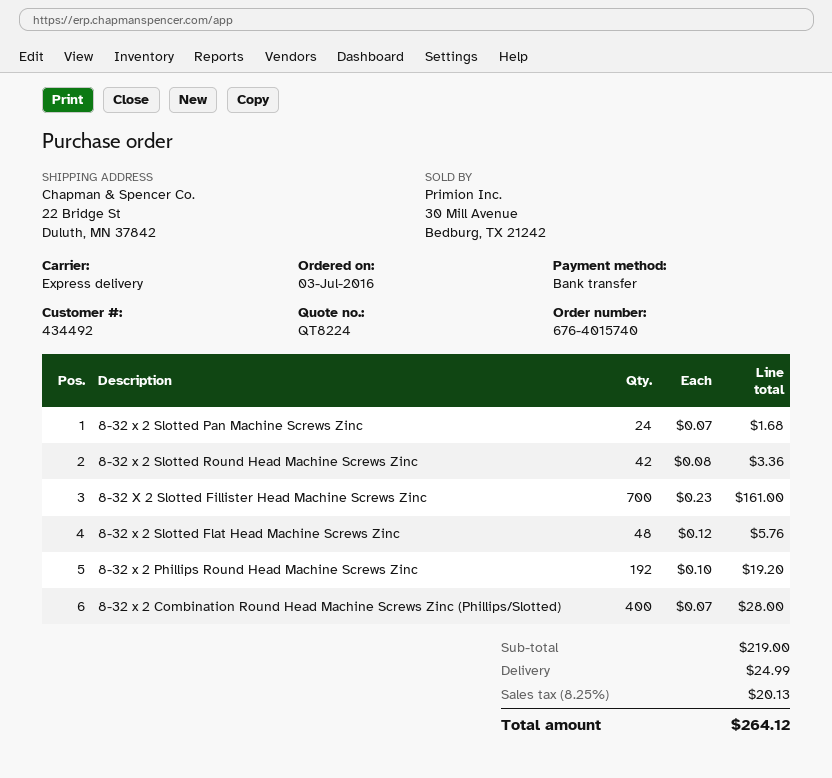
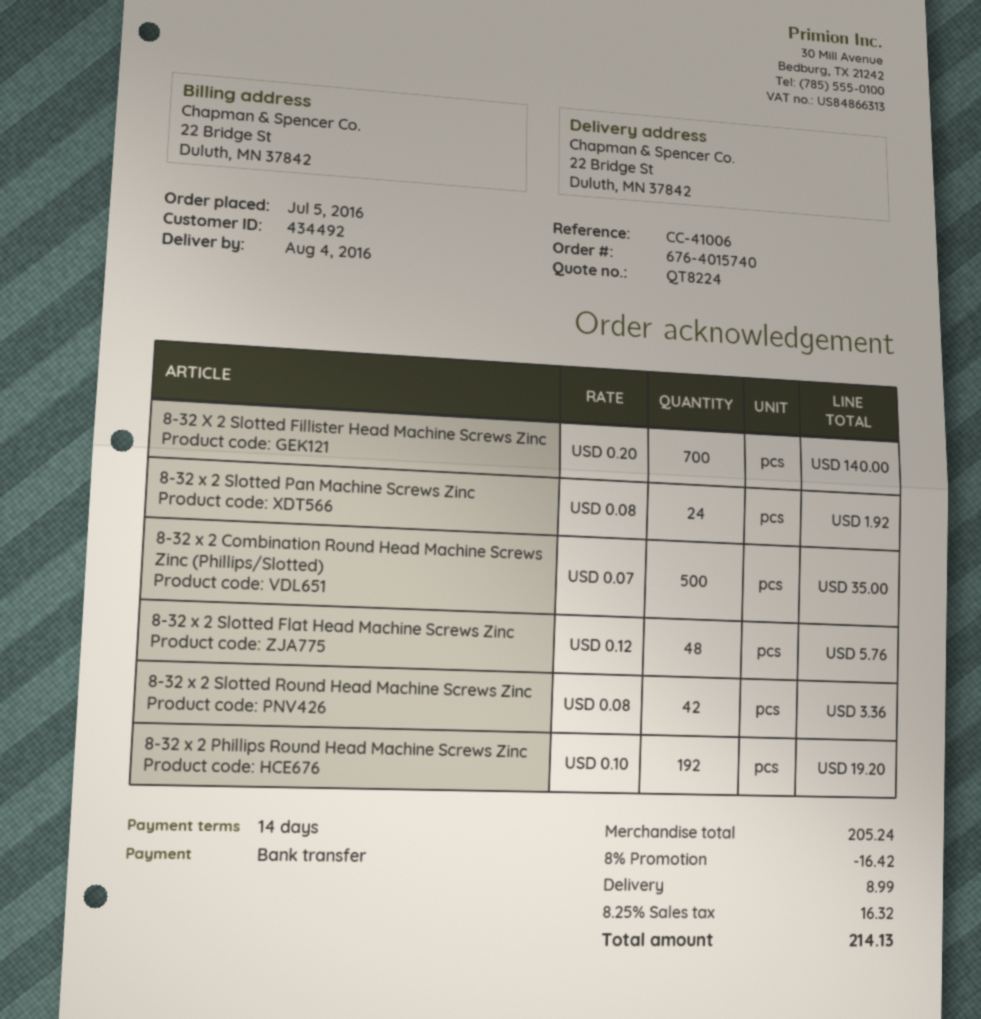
order date: 2016-07-03 -> 2016-07-05
8-32 x 2 Slotted Pan Machine Screws Zinc: 24 x 0.07 = 1.68 -> 24 x 0.08 = 1.92
8-32 X 2 Slotted Fillister Head Machine Screws Zinc: 700 x 0.23 = 161.00 -> 700 x 0.20 = 140.00
8-32 x 2 Combination Round Head Machine Screws Zinc (Phillips/Slotted): 400 x 0.07 = 28.00 -> 500 x 0.07 = 35.00
subtotal: 219.00 -> 205.24
discount: none -> 8% = 16.42
shipping: 24.99 -> 8.99
tax: 8.25% = 20.13 -> 8.25% = 16.32
total: 264.12 -> 214.13

